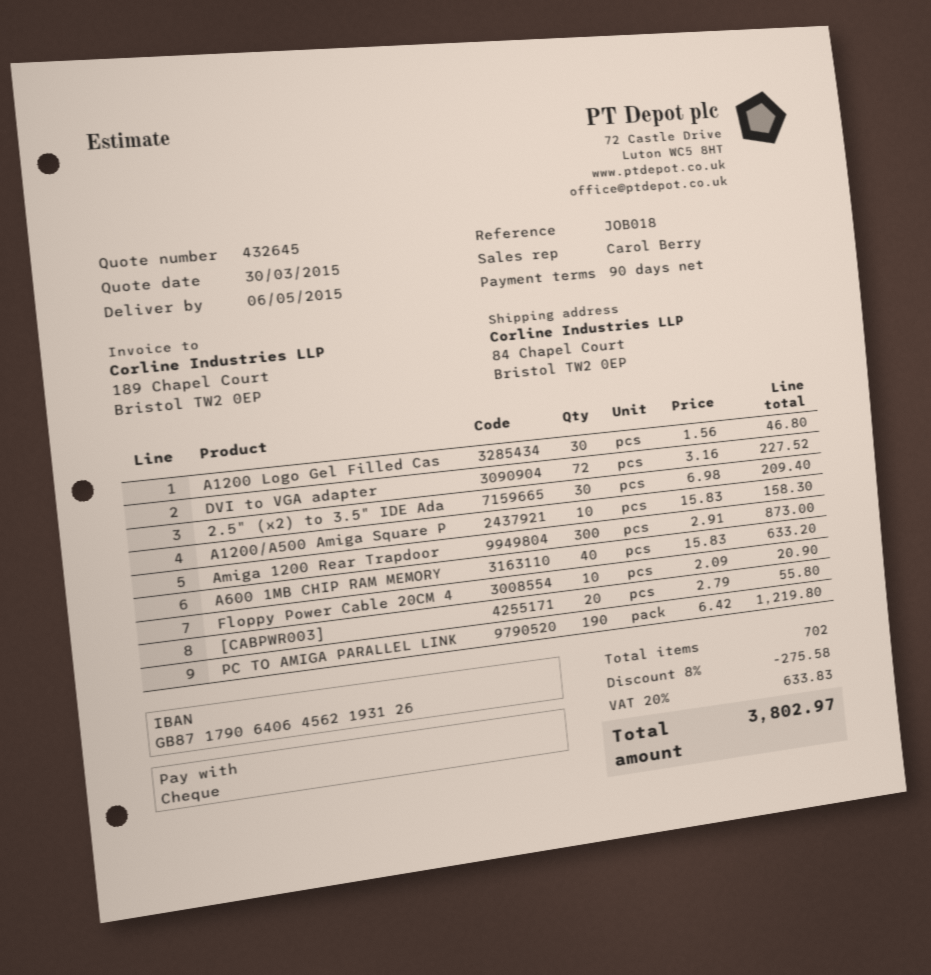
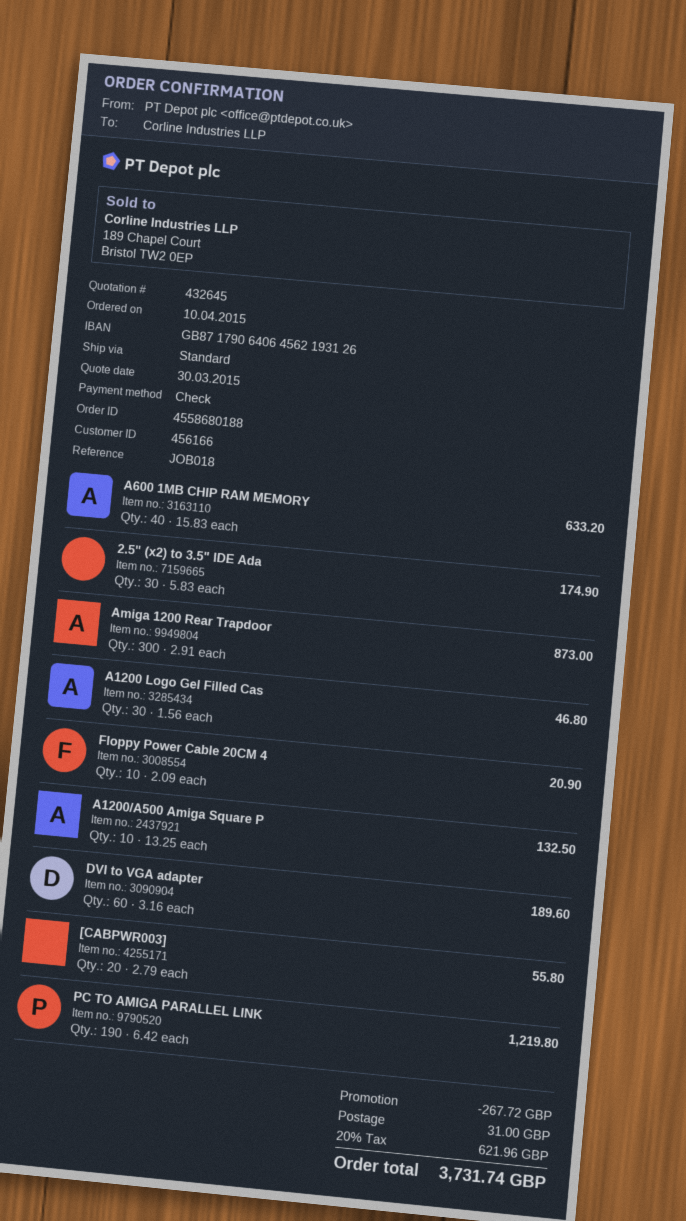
DVI to VGA adapter: 72 x 3.16 = 227.52 -> 60 x 3.16 = 189.60
2.5" (x2) to 3.5" IDE Ada: 30 x 6.98 = 209.40 -> 30 x 5.83 = 174.90
A1200/A500 Amiga Square P: 10 x 15.83 = 158.30 -> 10 x 13.25 = 132.50
discount: 275.58 -> 267.72
shipping: none -> 31.00
tax: 20% = 633.83 -> 20% = 621.96
total: 3802.97 -> 3731.74

